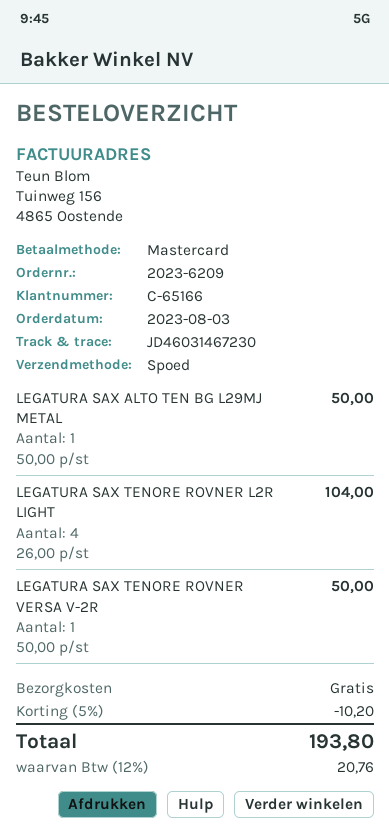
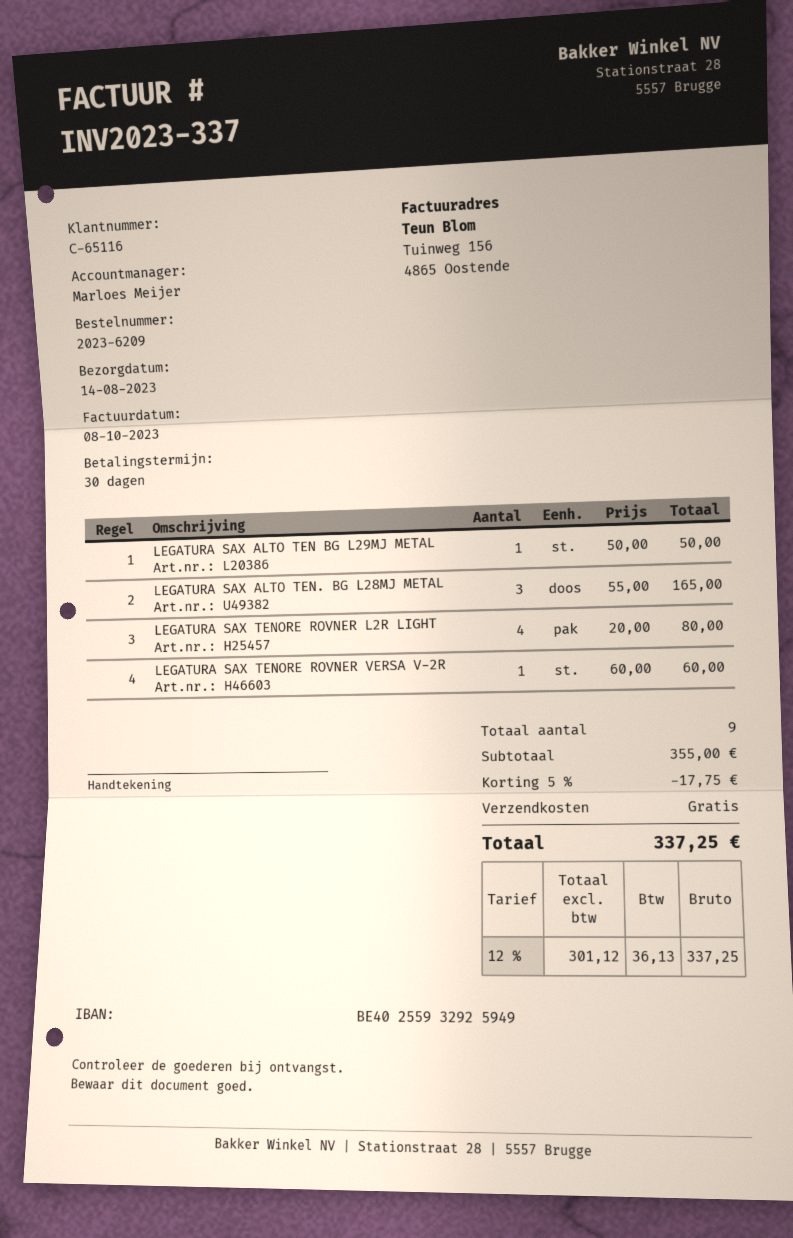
customer number: C-65166 -> C-65116
LEGATURA SAX TENORE ROVNER L2R LIGHT: 4 x 26.00 = 104.00 -> 4 x 20.00 = 80.00
LEGATURA SAX TENORE ROVNER VERSA V-2R: 1 x 50.00 = 50.00 -> 1 x 60.00 = 60.00
LEGATURA SAX ALTO TEN. BG L28MJ METAL: none -> 3 x 55.00 = 165.00
discount: 5% = 10.20 -> 5% = 17.75
tax: 12% = 20.76 -> 12% = 36.13
total: 193.80 -> 337.25

